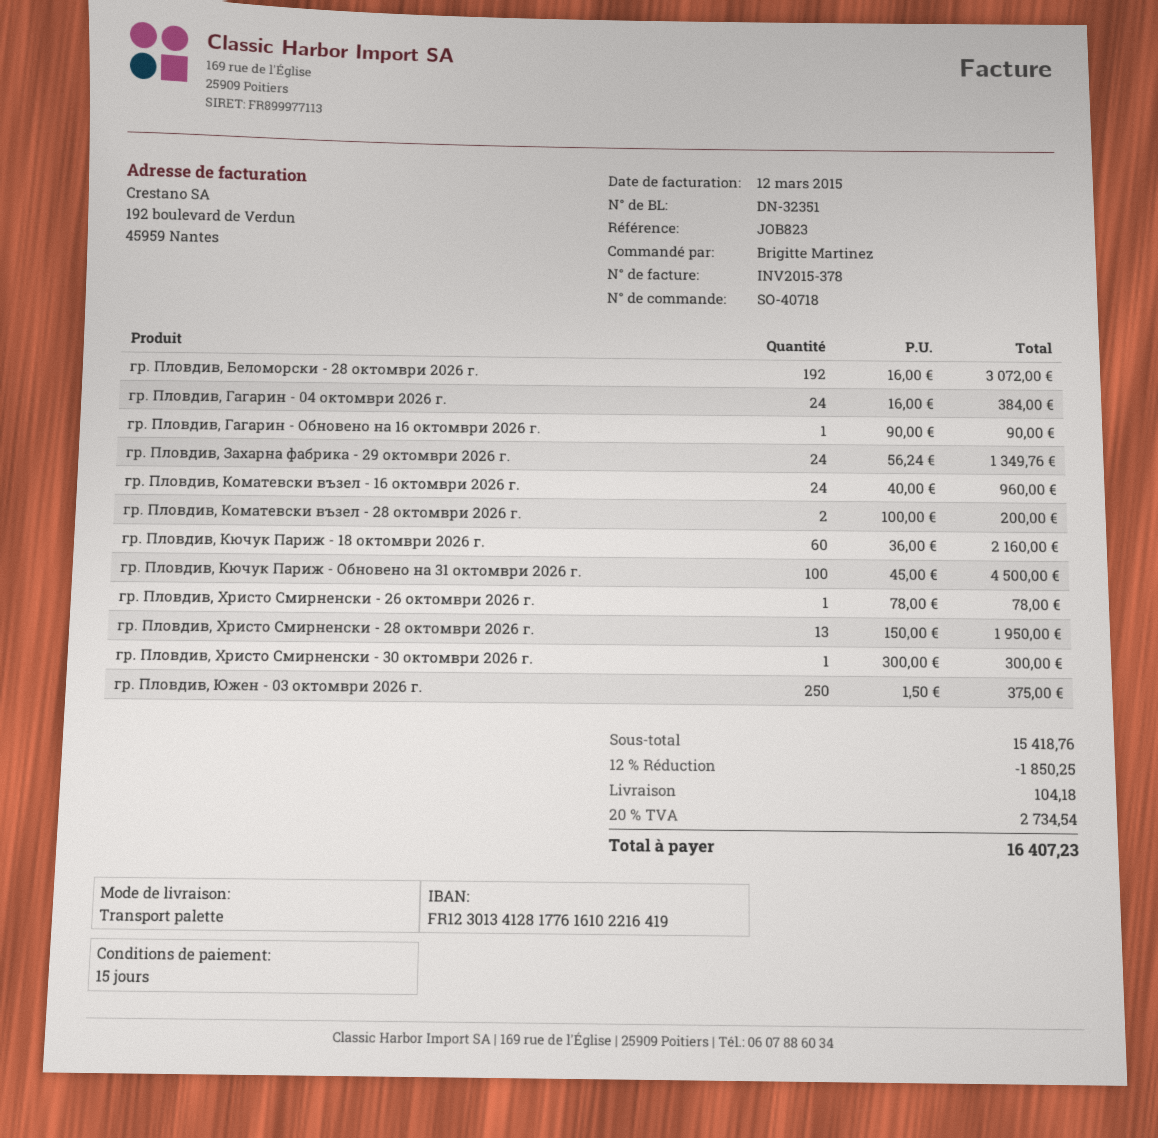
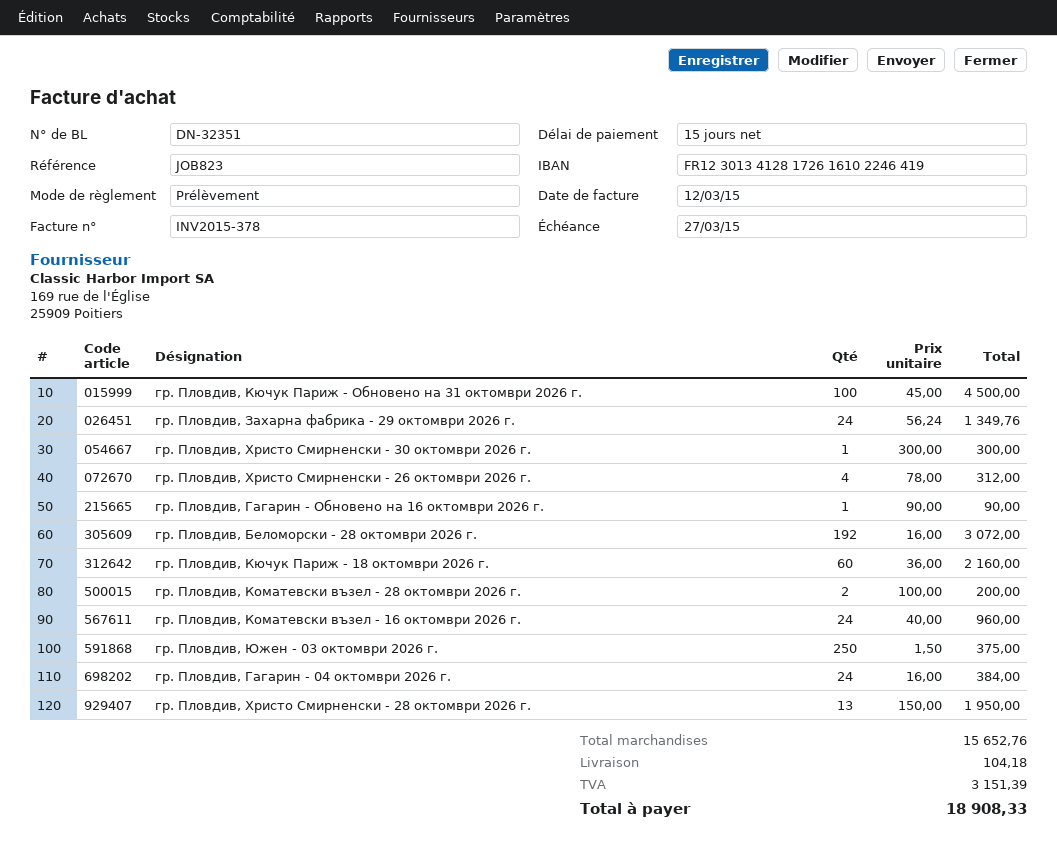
bank account: FR1230134128177616102216419 -> FR1230134128172616102246419
гр. Пловдив, Христо Смирненски - 26 октомври 2026 г.: 1 x 78.00 = 78.00 -> 4 x 78.00 = 312.00
subtotal: 15418.76 -> 15652.76
discount: 12% = 1850.25 -> none
tax: 2734.54 -> 3151.39
total: 16407.23 -> 18908.33

